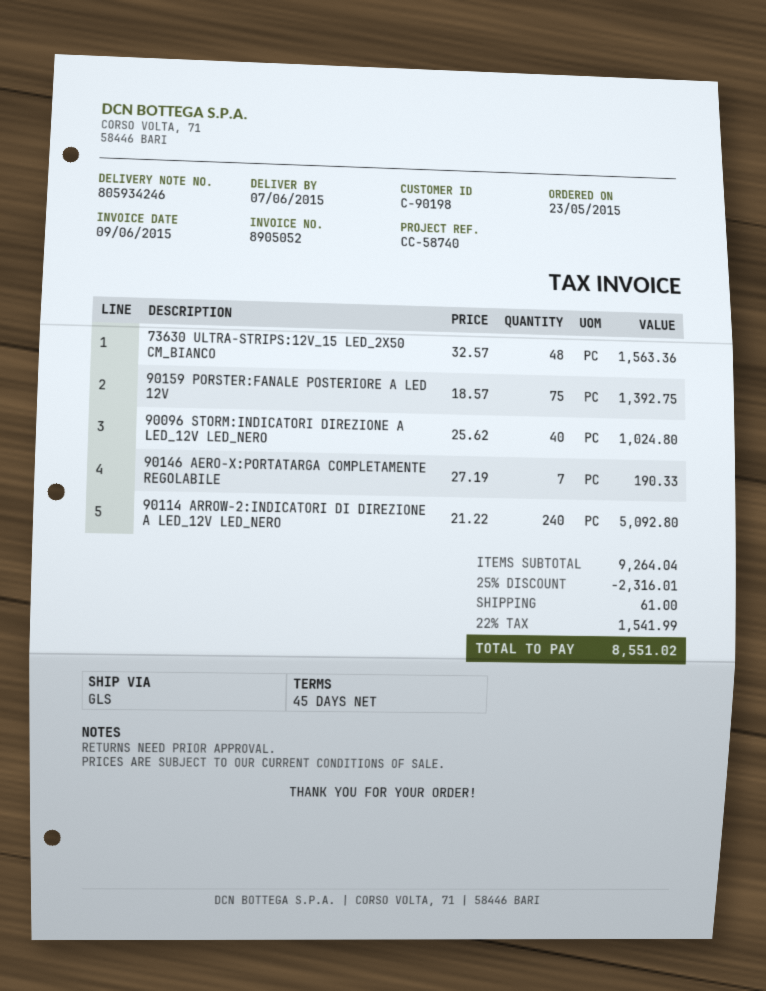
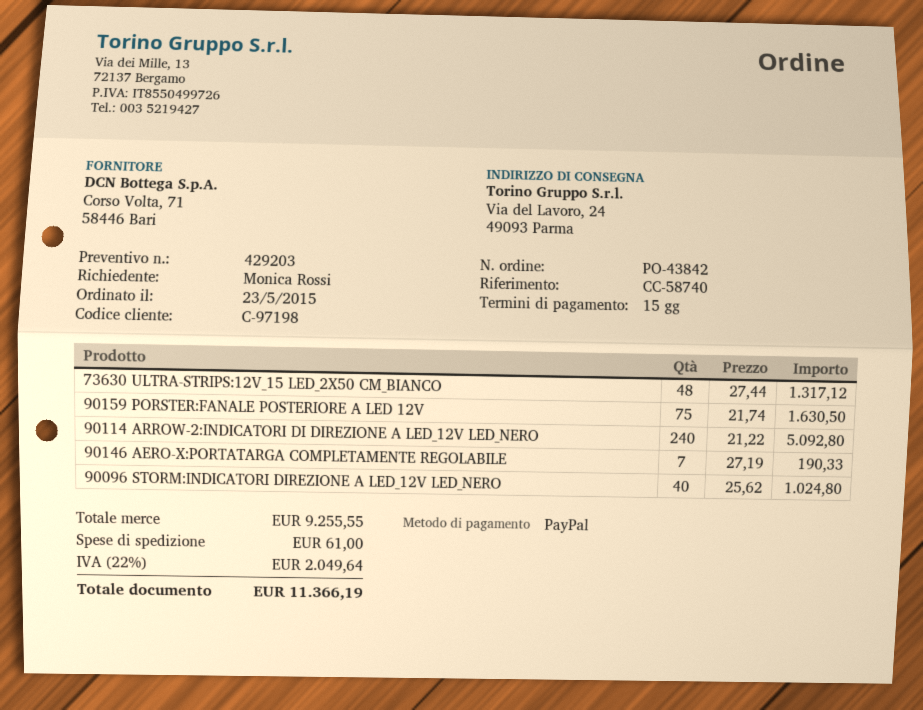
payment terms: 45 days -> 15 days
customer number: C-90198 -> C-97198
73630 ULTRA-STRIPS:12V_15 LED_2X50 CM_BIANCO: 48 x 32.57 = 1563.36 -> 48 x 27.44 = 1317.12
90159 PORSTER:FANALE POSTERIORE A LED 12V: 75 x 18.57 = 1392.75 -> 75 x 21.74 = 1630.50
subtotal: 9264.04 -> 9255.55
discount: 25% = 2316.01 -> none
tax: 22% = 1541.99 -> 22% = 2049.64
total: 8551.02 -> 11366.19

